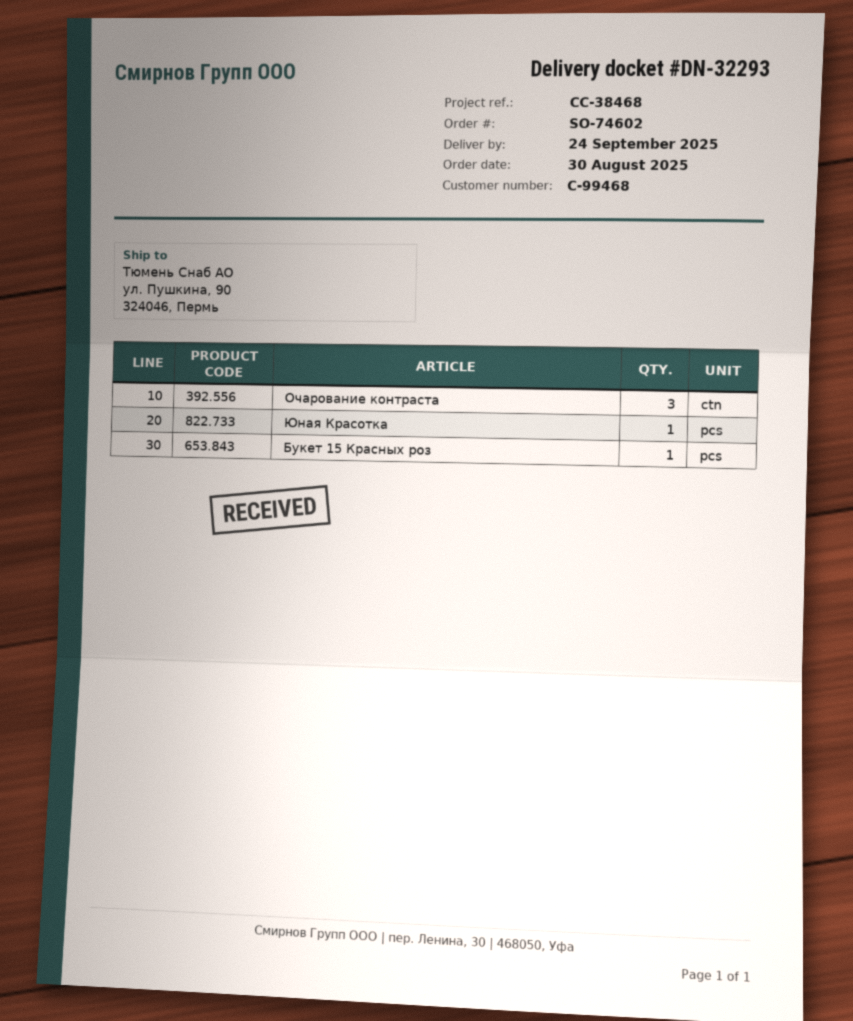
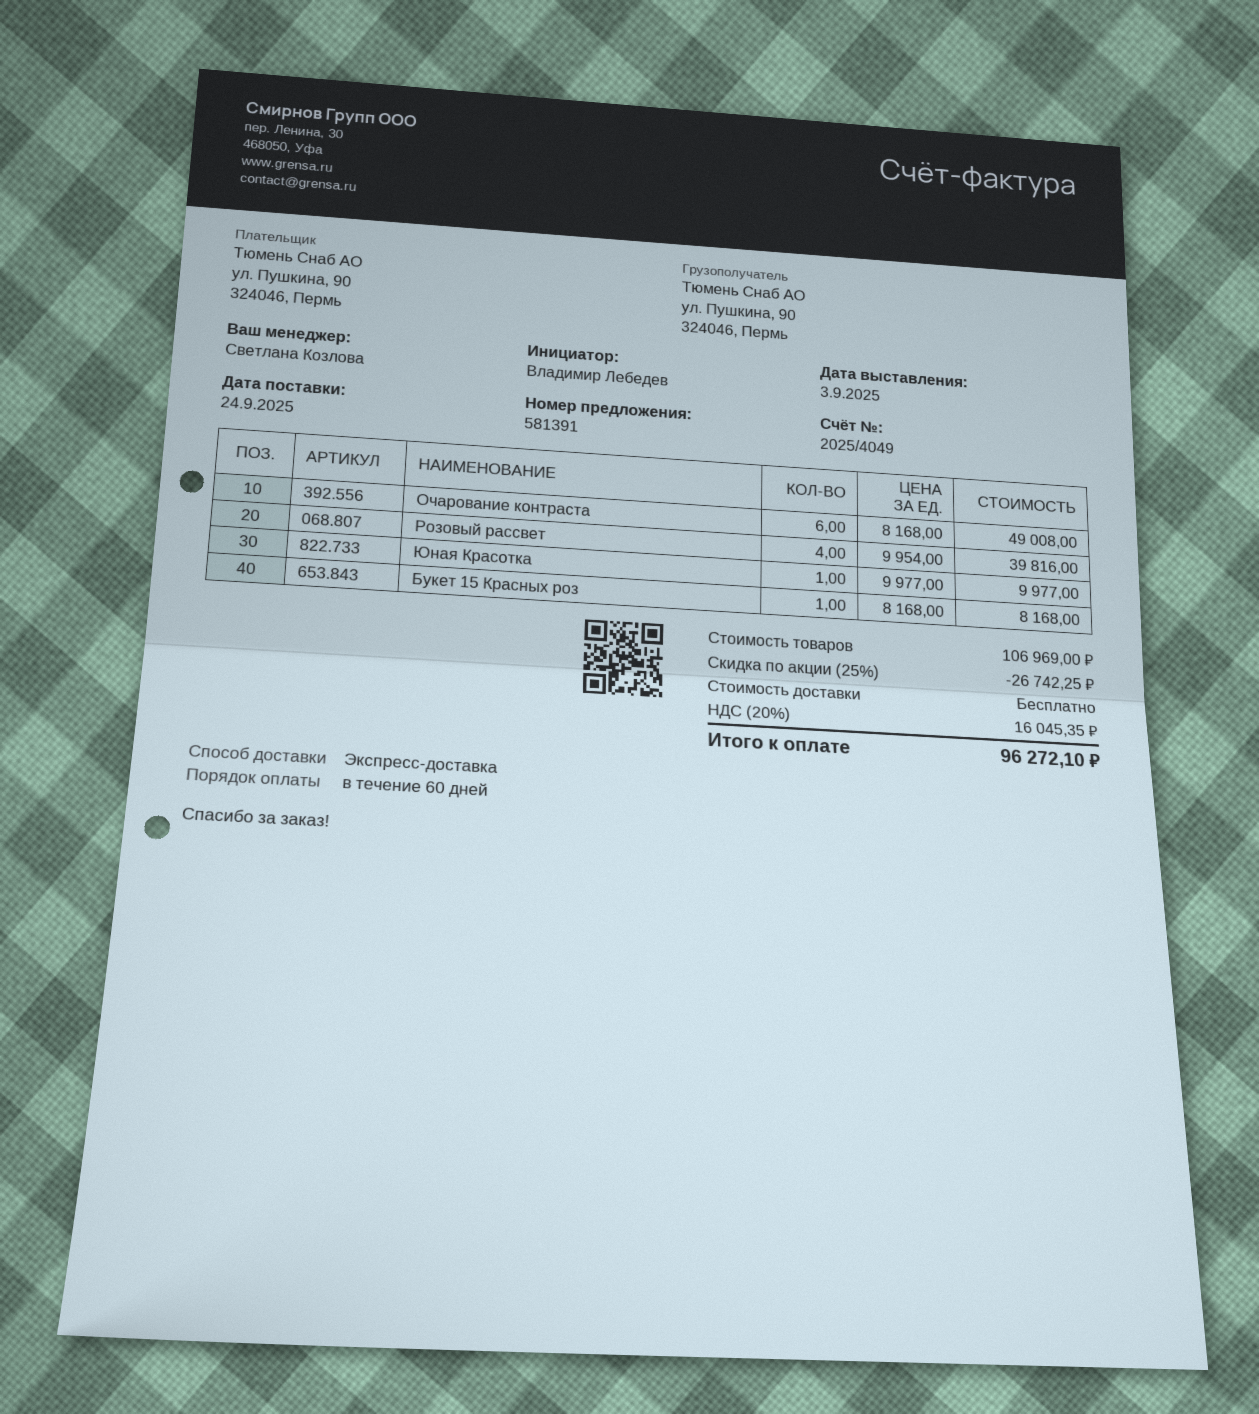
Очарование контраста: 3 -> 6
Розовый рассвет: none -> 4

